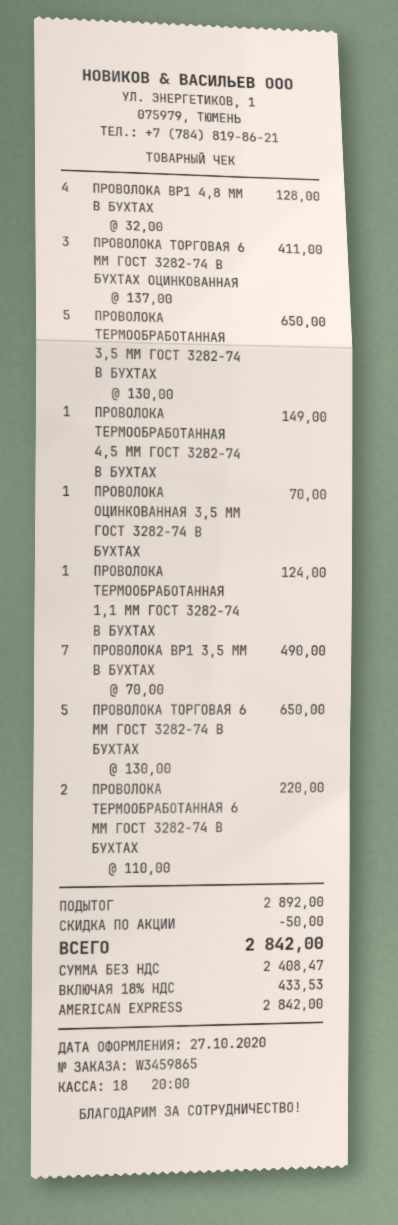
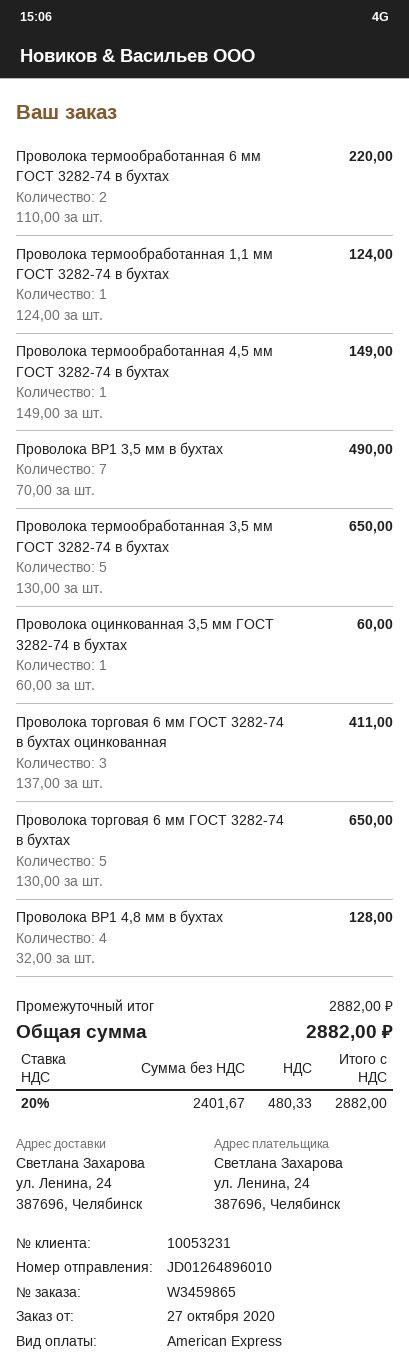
ПРОВОЛОКА ОЦИНКОВАННАЯ 3,5 ММ ГОСТ 3282-74 В БУХТАХ: 1 x 70.00 = 70.00 -> 1 x 60.00 = 60.00
subtotal: 2892.00 -> 2882.00
discount: 50.00 -> none
net: 2408.47 -> 2401.67
tax: 18% = 433.53 -> 20% = 480.33
total: 2842.00 -> 2882.00

